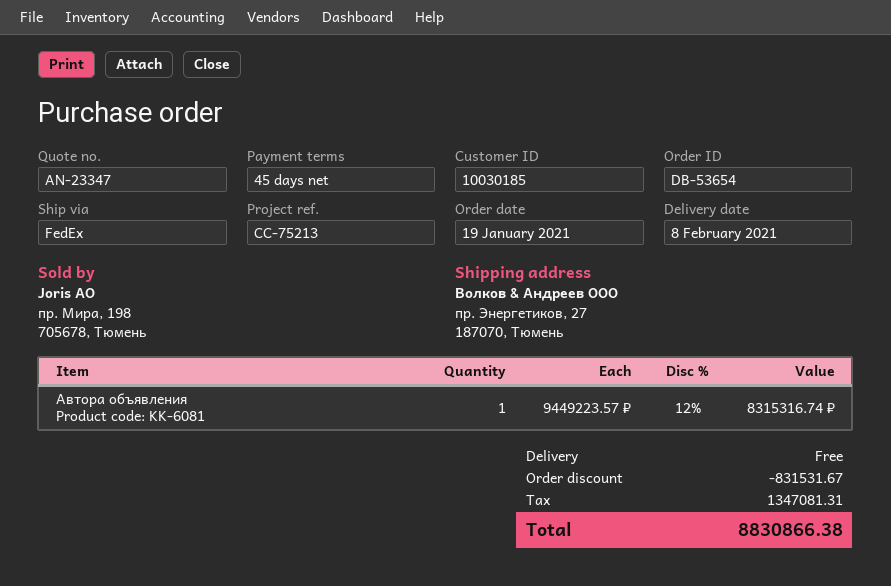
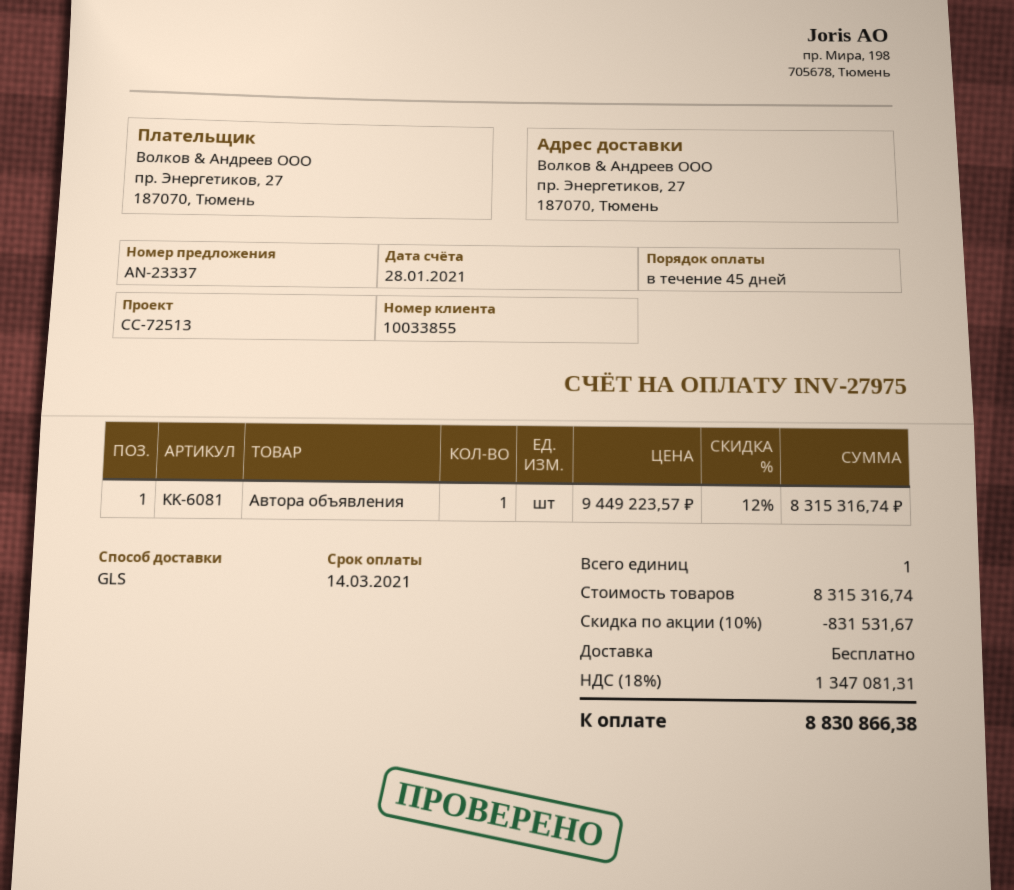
quote number: AN-23347 -> AN-23337
customer number: 10030185 -> 10033855
reference: CC-75213 -> CC-72513
shipping method: FedEx -> GLS

